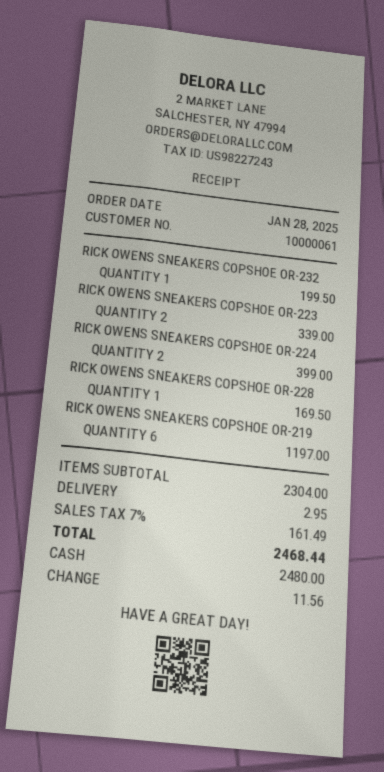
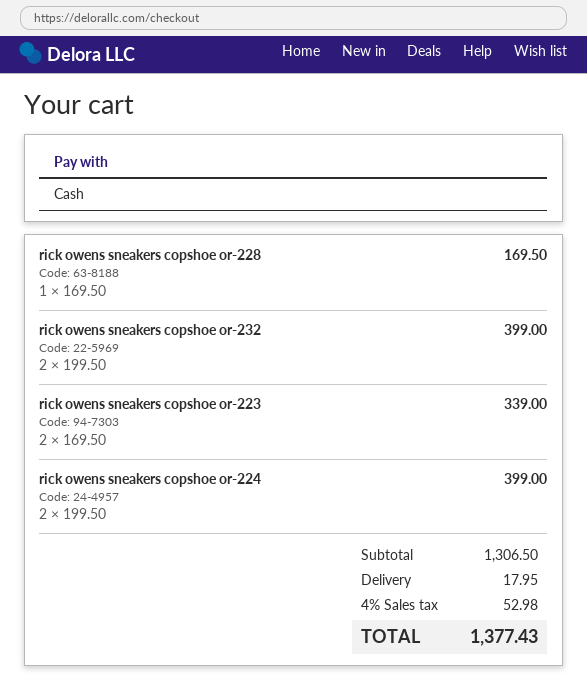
RICK OWENS SNEAKERS COPSHOE OR-232: 1 for 199.50 -> 2 for 399.00
RICK OWENS SNEAKERS COPSHOE OR-219: 6 for 1197.00 -> none
subtotal: 2304.00 -> 1306.50
shipping: 2.95 -> 17.95
tax: 7% = 161.49 -> 4% = 52.98
total: 2468.44 -> 1377.43

